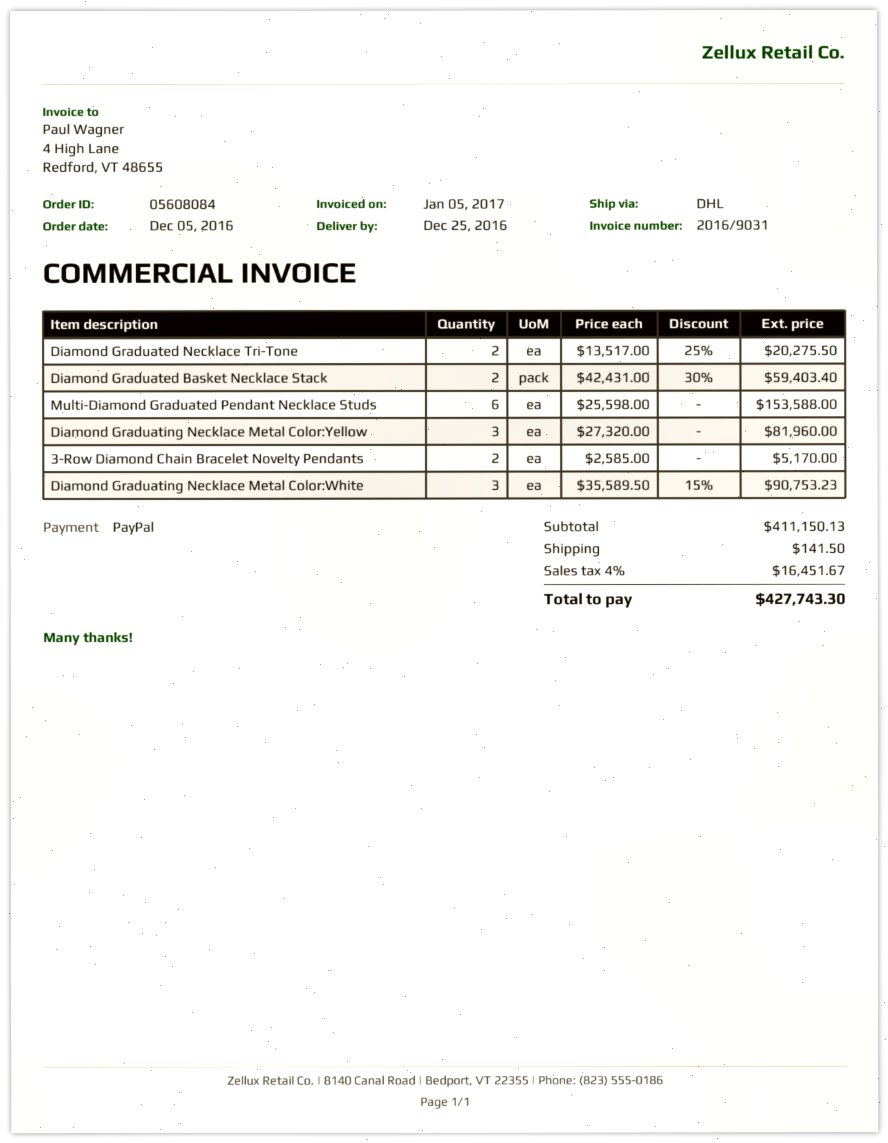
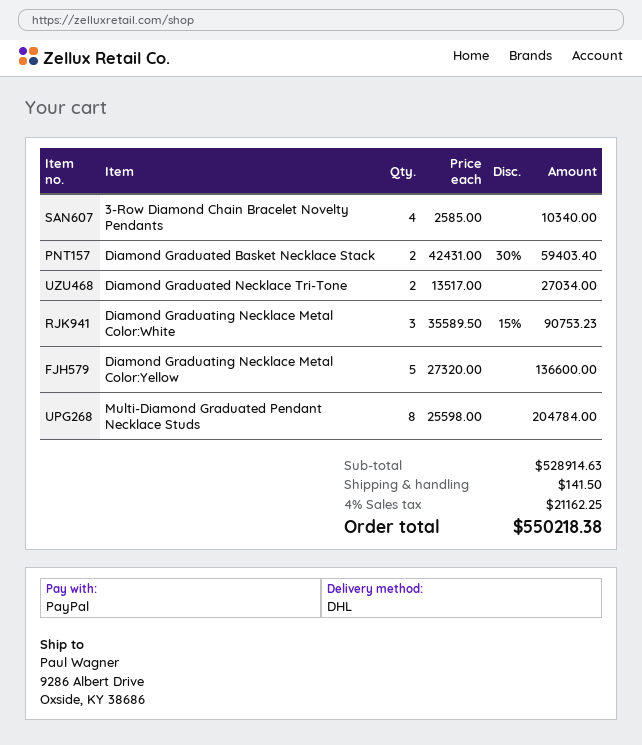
Diamond Graduated Necklace Tri-Tone: 2 x 13517.00 - 25% = 20275.50 -> 2 x 13517.00 = 27034.00
Multi-Diamond Graduated Pendant Necklace Studs: 6 x 25598.00 = 153588.00 -> 8 x 25598.00 = 204784.00
Diamond Graduating Necklace Metal Color:Yellow: 3 x 27320.00 = 81960.00 -> 5 x 27320.00 = 136600.00
3-Row Diamond Chain Bracelet Novelty Pendants: 2 x 2585.00 = 5170.00 -> 4 x 2585.00 = 10340.00
subtotal: 411150.13 -> 528914.63
tax: 4% = 16451.67 -> 4% = 21162.25
total: 427743.30 -> 550218.38

